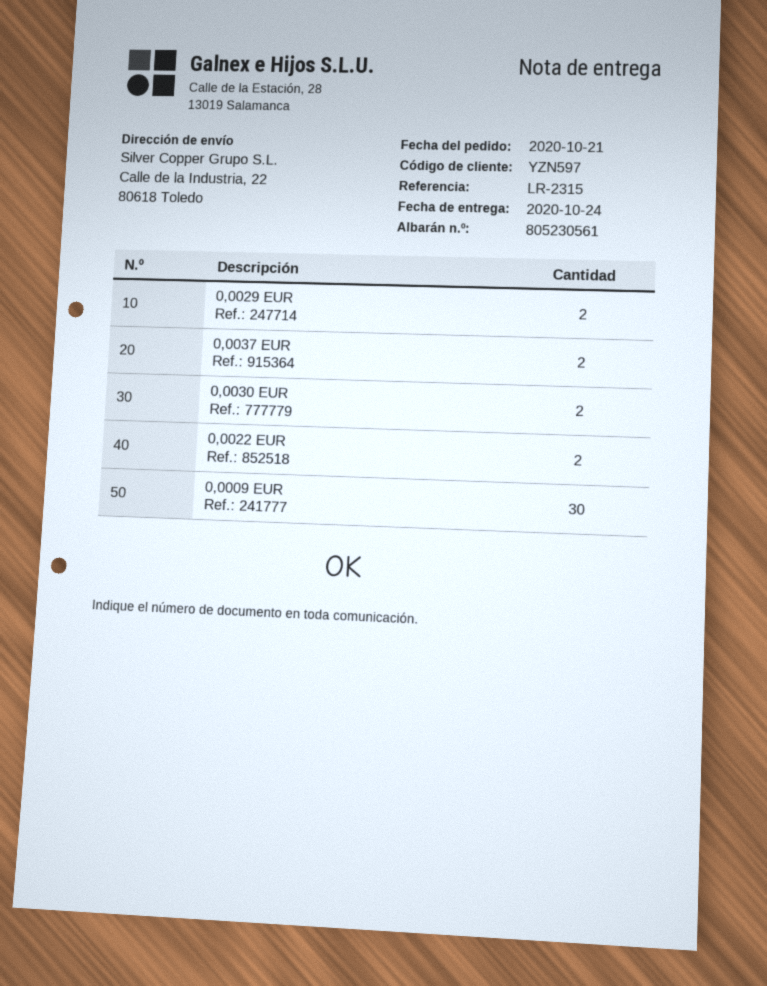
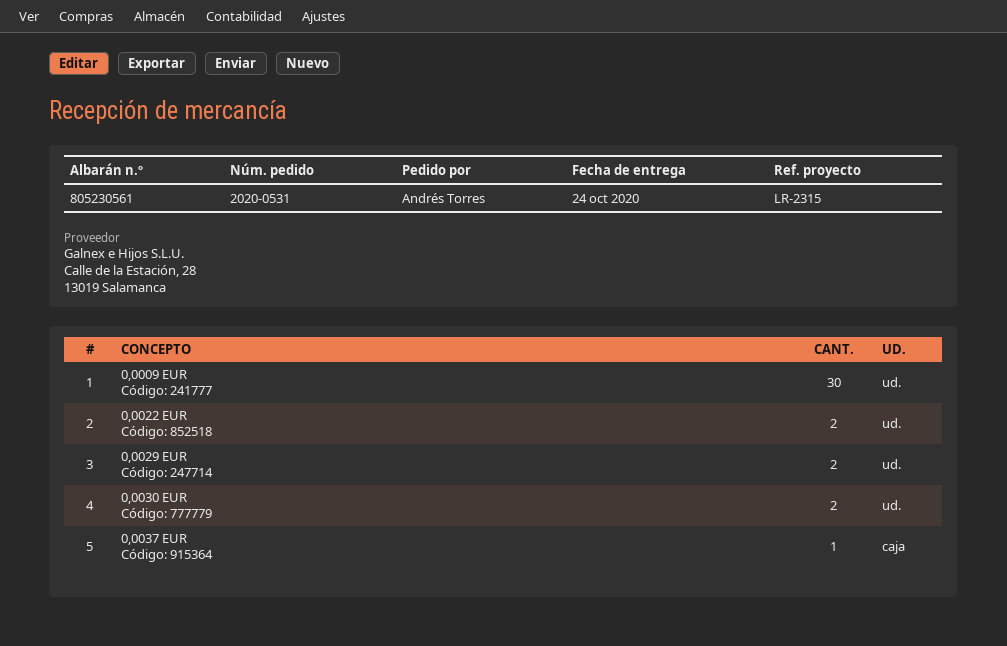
0,0037 EUR: 2 -> 1

